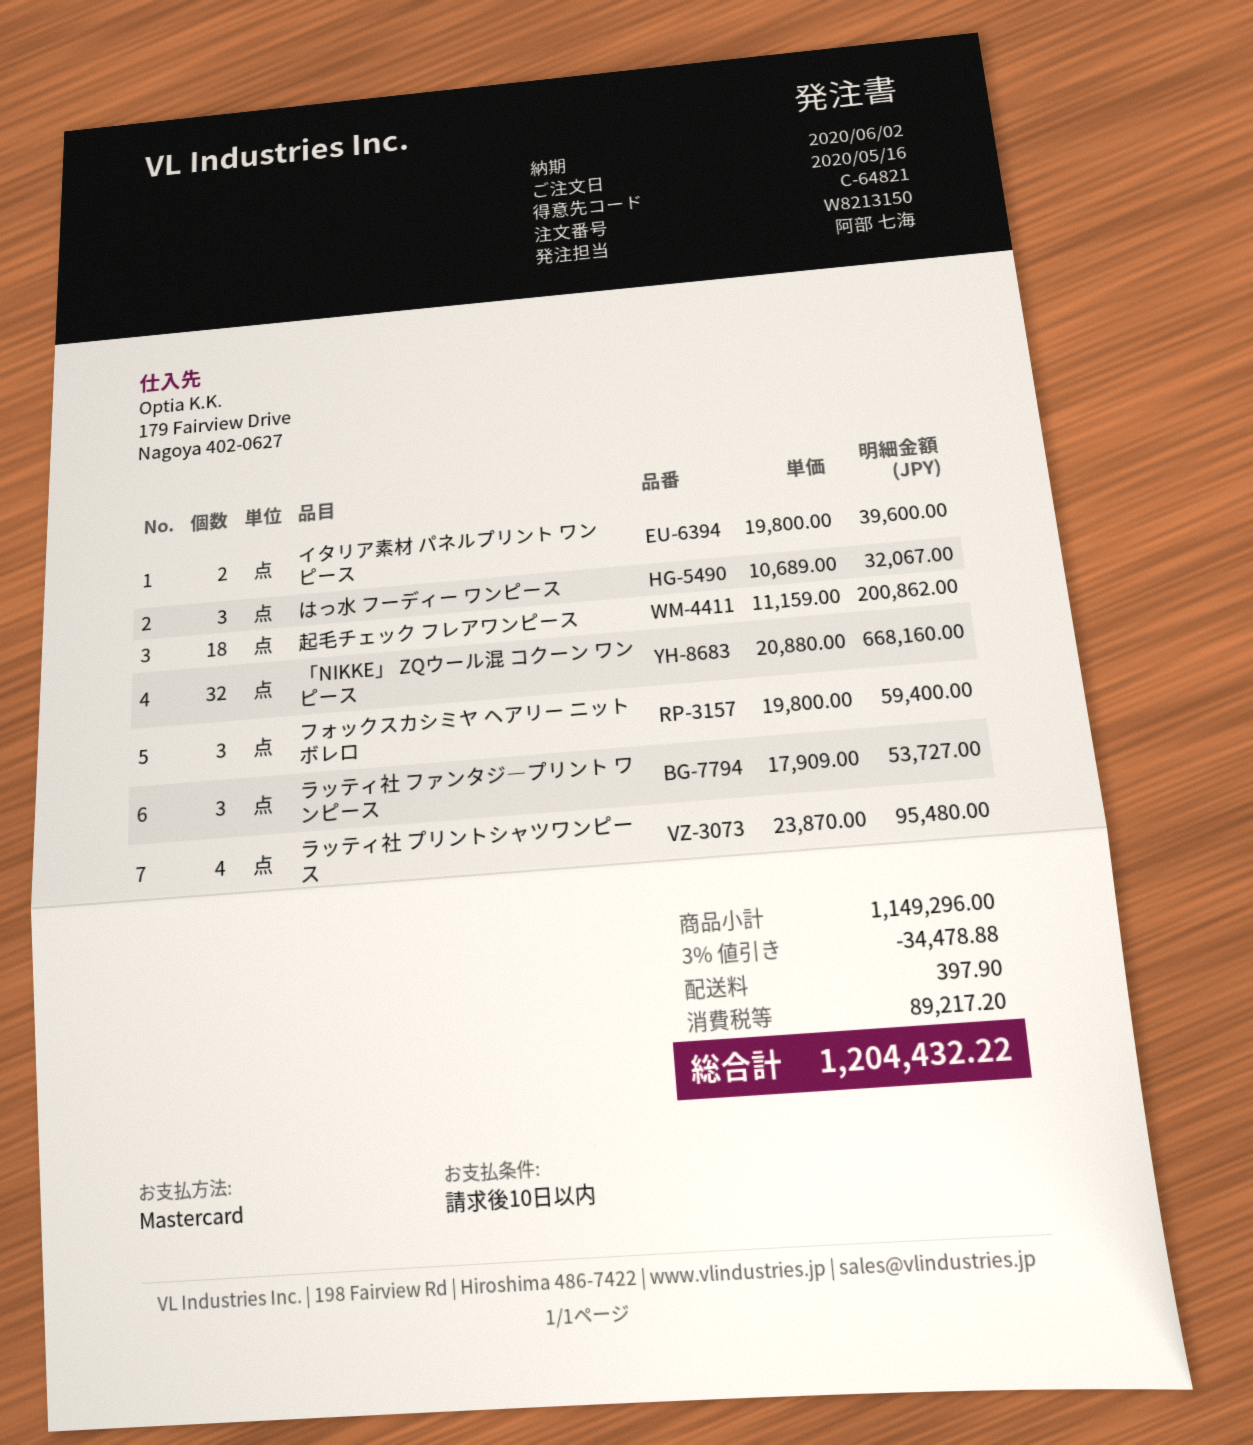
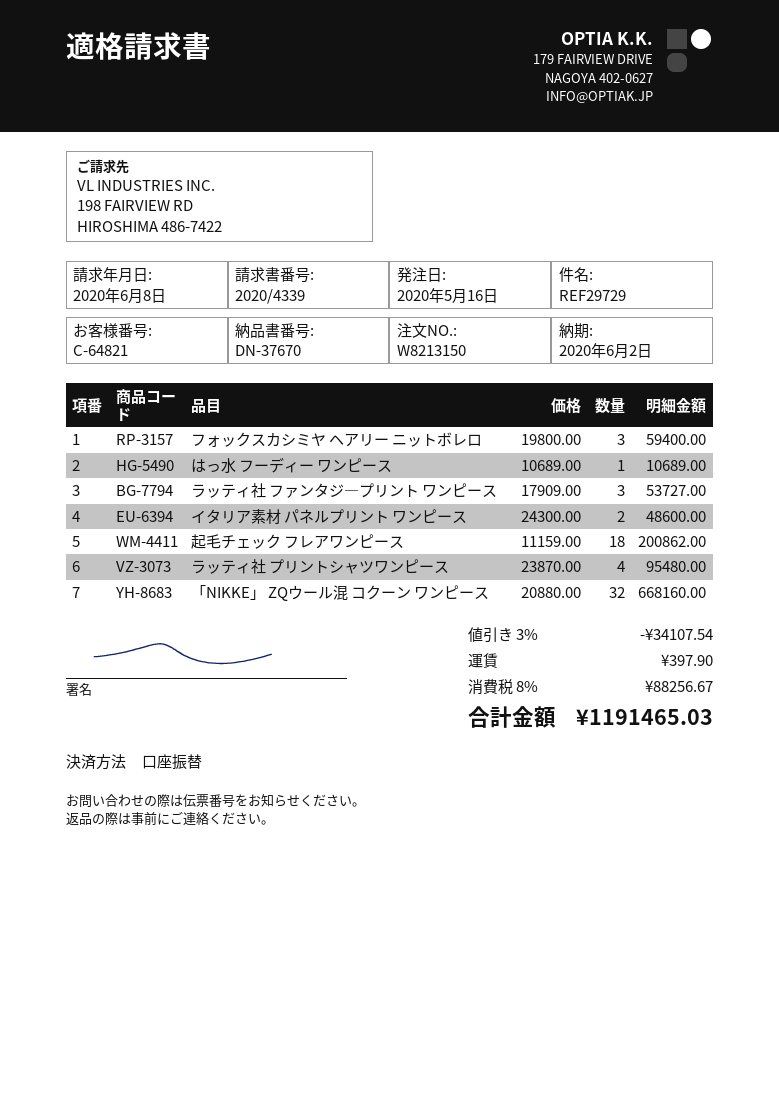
payment method: Mastercard -> direct debit
イタリア素材 パネルプリント ワンピース: 2 x 19800.00 = 39600.00 -> 2 x 24300.00 = 48600.00
はっ水 フーディー ワンピース: 3 x 10689.00 = 32067.00 -> 1 x 10689.00 = 10689.00
discount: 3% = 34478.88 -> 3% = 34107.54
tax: 89217.20 -> 88256.67
total: 1204432.22 -> 1191465.03

